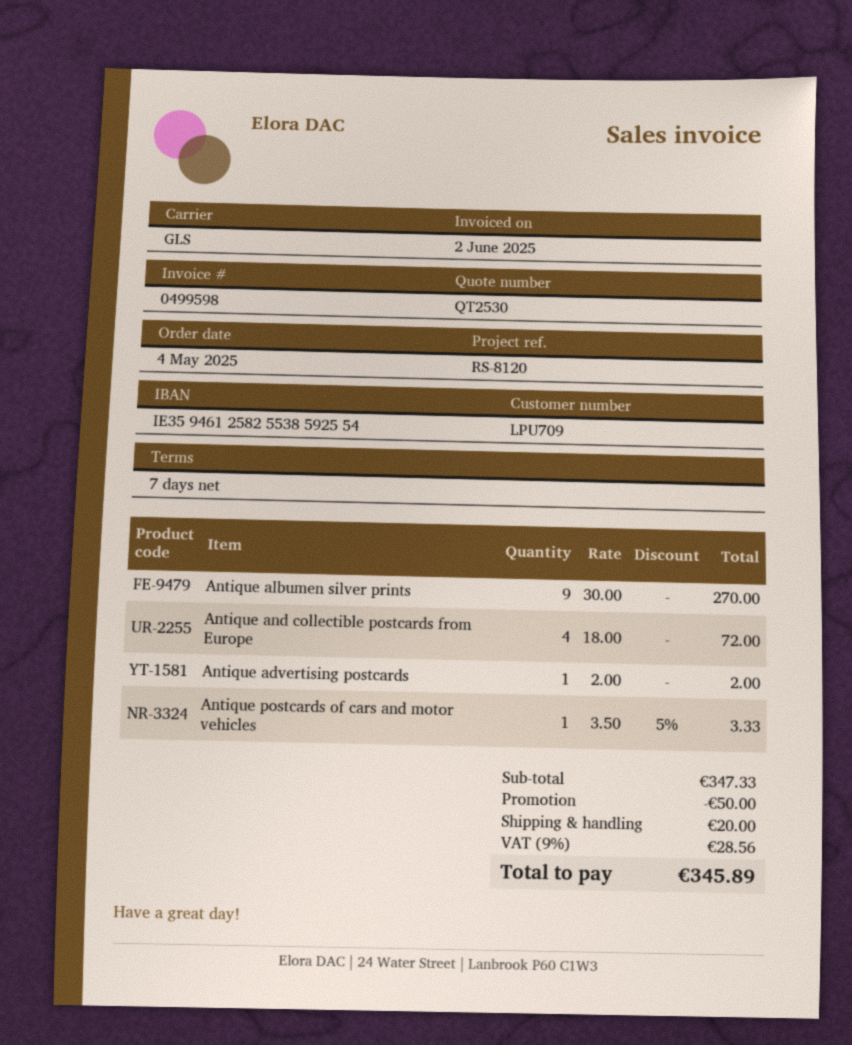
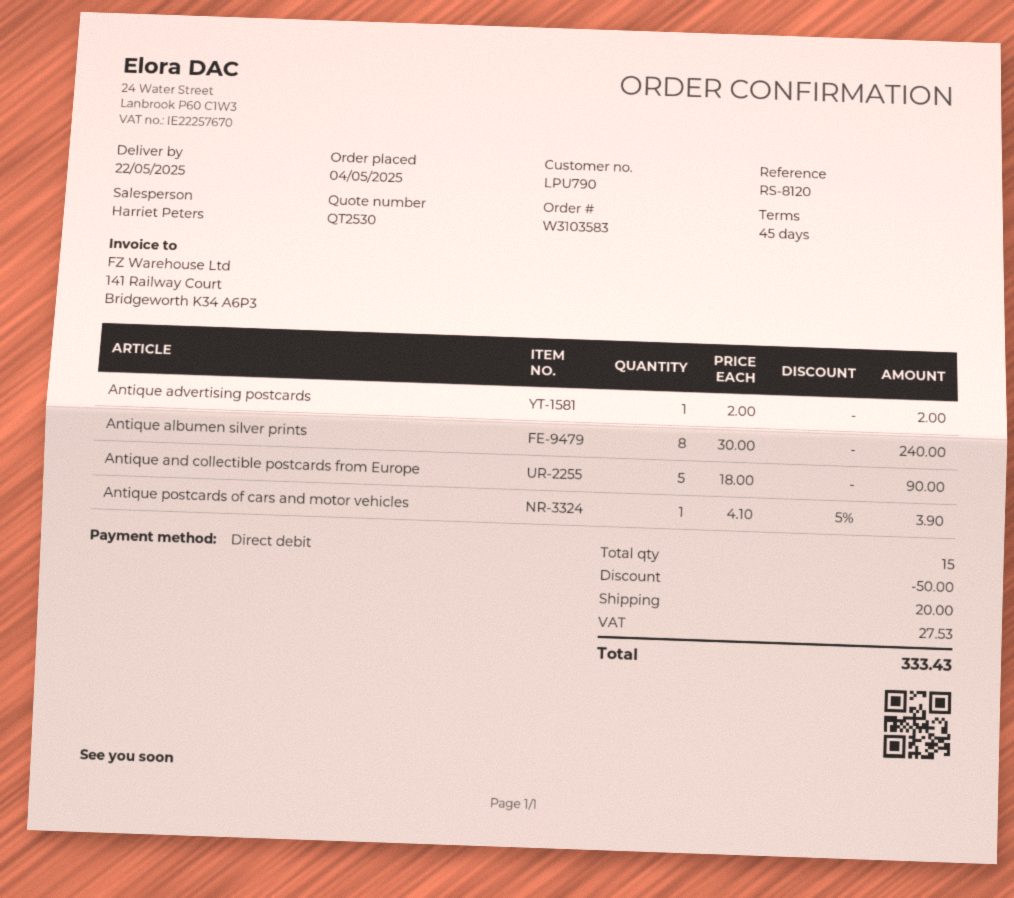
payment terms: 7 days -> 45 days
customer number: LPU709 -> LPU790
Antique albumen silver prints: 9 x 30.00 = 270.00 -> 8 x 30.00 = 240.00
Antique and collectible postcards from Europe: 4 x 18.00 = 72.00 -> 5 x 18.00 = 90.00
Antique postcards of cars and motor vehicles: 1 x 3.50 - 5% = 3.33 -> 1 x 4.10 - 5% = 3.90
tax: 28.56 -> 27.53
total: 345.89 -> 333.43

